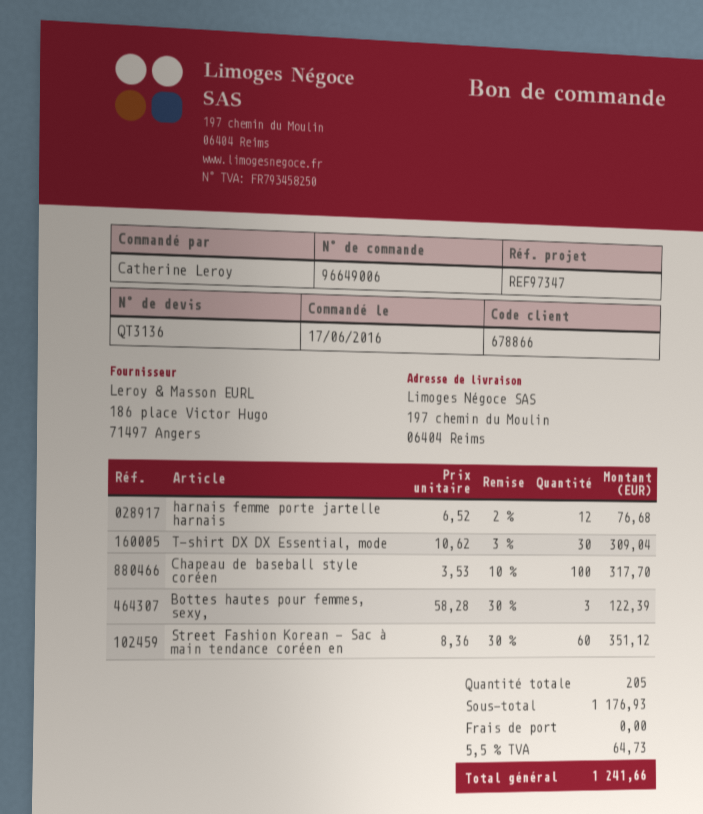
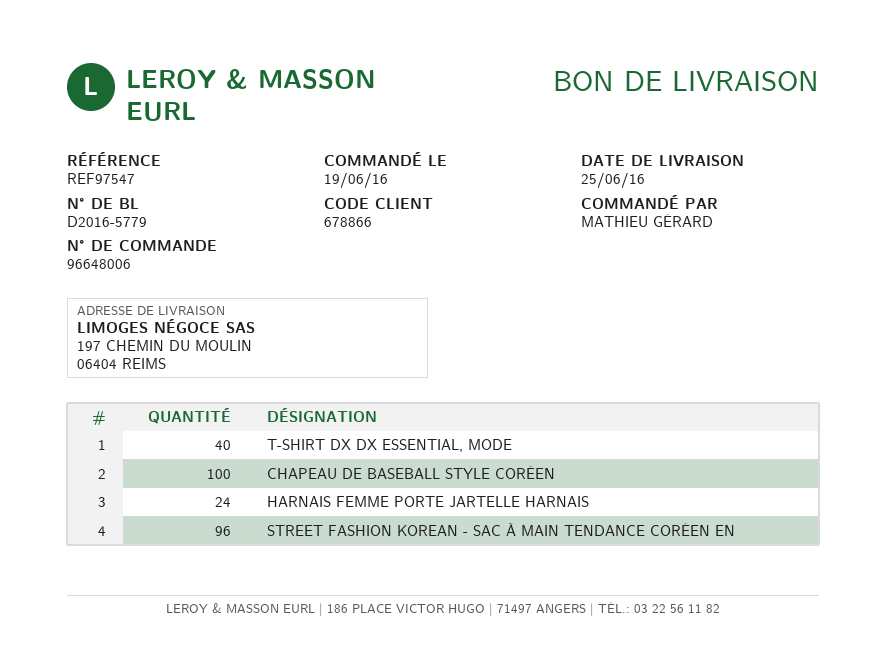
order number: 96649006 -> 96648006
order date: 2016-06-17 -> 2016-06-19
reference: REF97347 -> REF97547
ordered by: Catherine Leroy -> MATHIEU GÉRARD
harnais femme porte jartelle harnais: 12 -> 24
T-shirt DX DX Essential, mode: 30 -> 40
Bottes hautes pour femmes, sexy,: 3 -> none
Street Fashion Korean - Sac à main tendance coréen en: 60 -> 96

